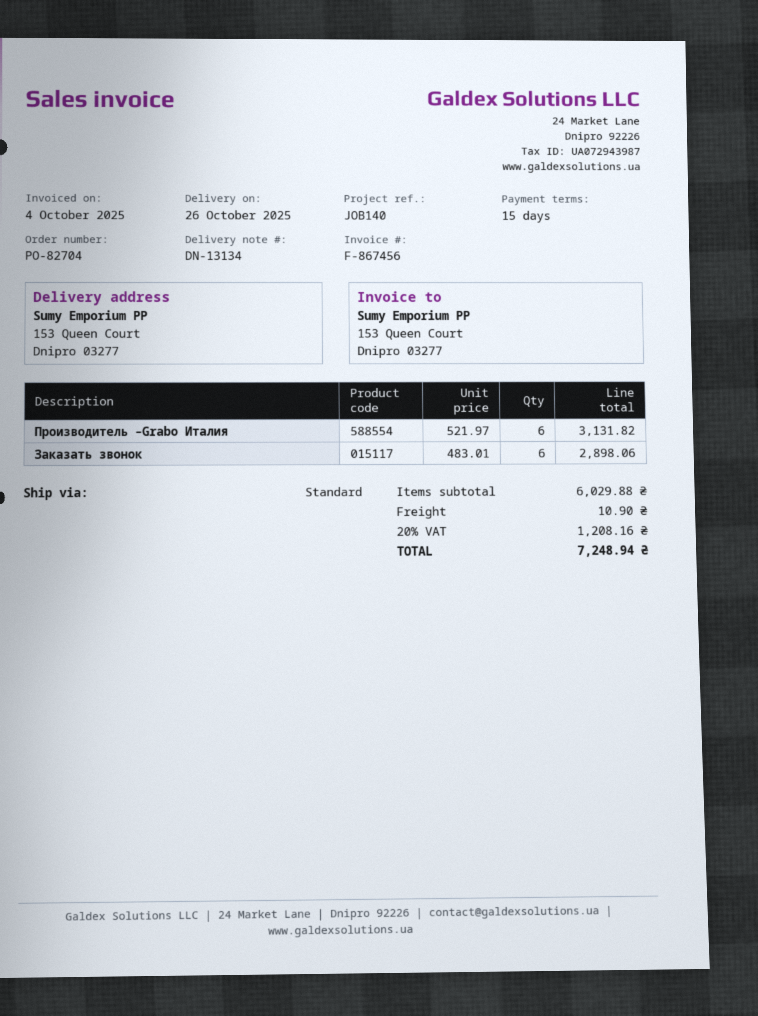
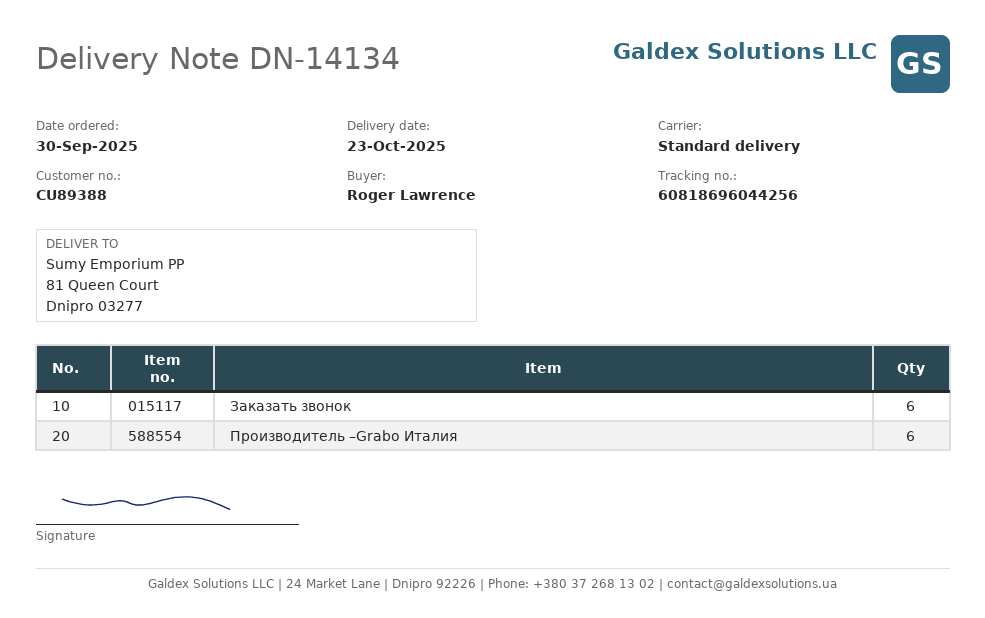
delivery note number: DN-13134 -> DN-14134
delivery date: 2025-10-26 -> 2025-10-23
ship to: 153 Queen Court, Dnipro 03277 -> 81 Queen Court, Dnipro 03277

